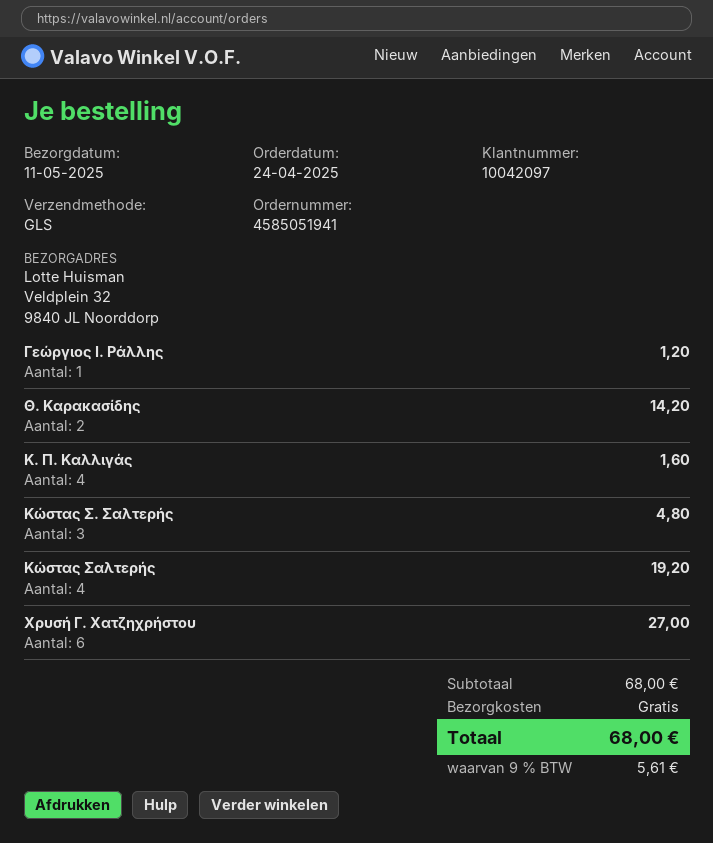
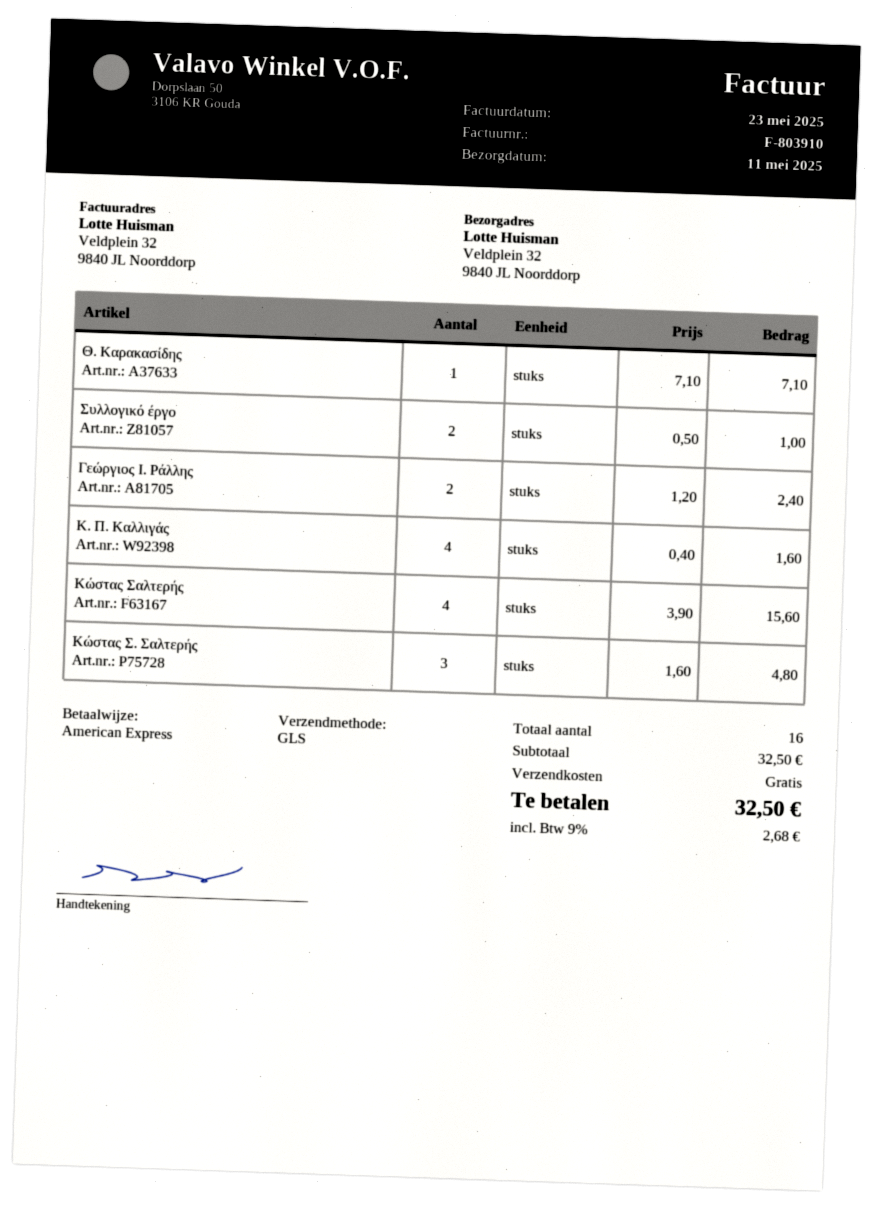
Γεώργιος Ι. Ράλλης: 1 for 1.20 -> 2 for 2.40
Θ. Καρακασίδης: 2 for 14.20 -> 1 for 7.10
Κώστας Σαλτερής: 4 for 19.20 -> 4 for 15.60
Χρυσή Γ. Χατζηχρήστου: 6 for 27.00 -> none
Συλλογικό έργο: none -> 2 for 1.00
subtotal: 68.00 -> 32.50
tax: 9% = 5.61 -> 9% = 2.68
total: 68.00 -> 32.50

